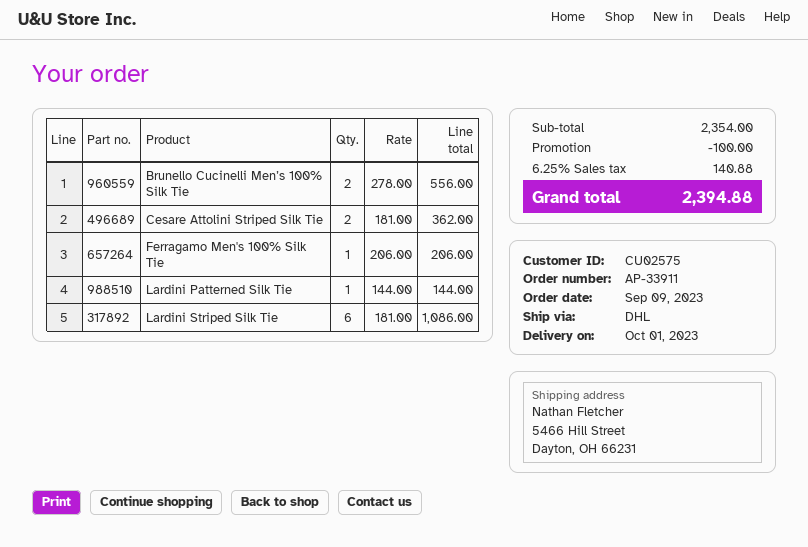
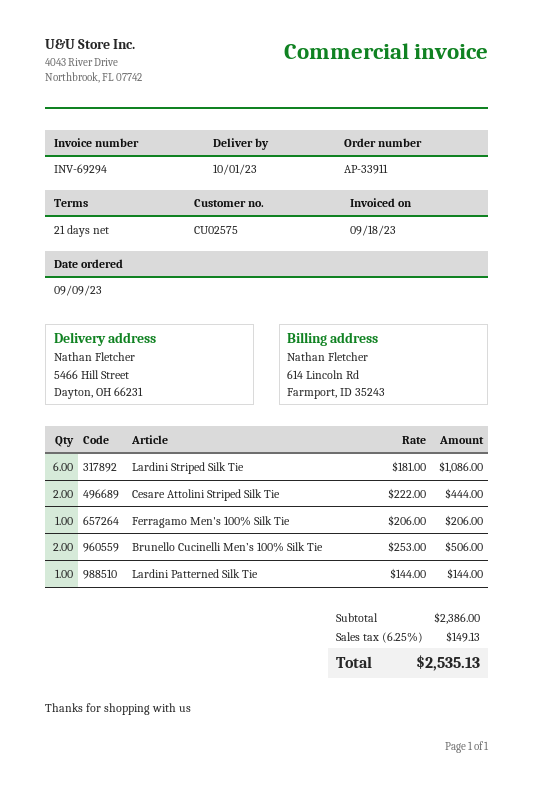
Brunello Cucinelli Men’s 100% Silk Tie: 2 x 278.00 = 556.00 -> 2 x 253.00 = 506.00
Cesare Attolini Striped Silk Tie: 2 x 181.00 = 362.00 -> 2 x 222.00 = 444.00
subtotal: 2354.00 -> 2386.00
discount: 100.00 -> none
tax: 6.25% = 140.88 -> 6.25% = 149.13
total: 2394.88 -> 2535.13

